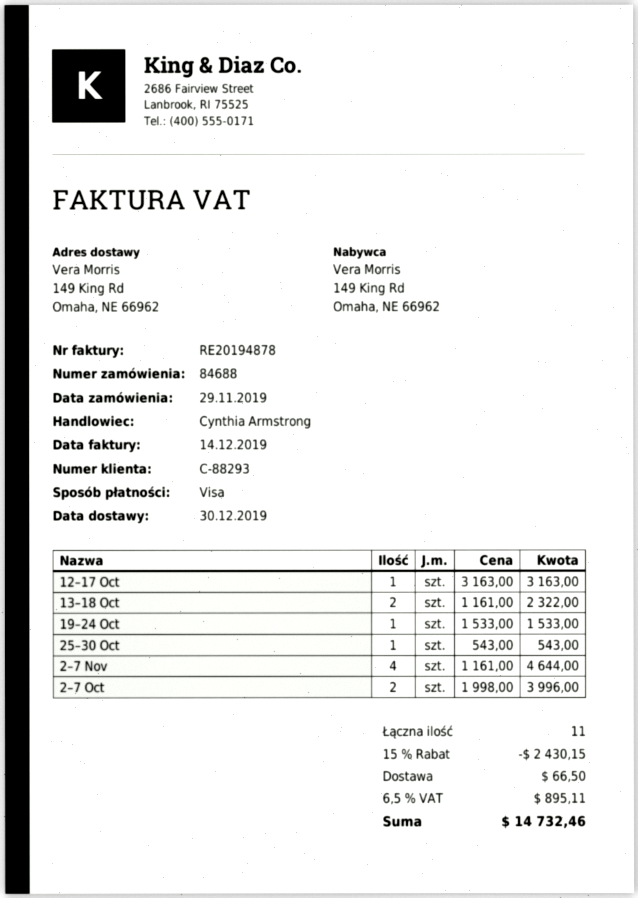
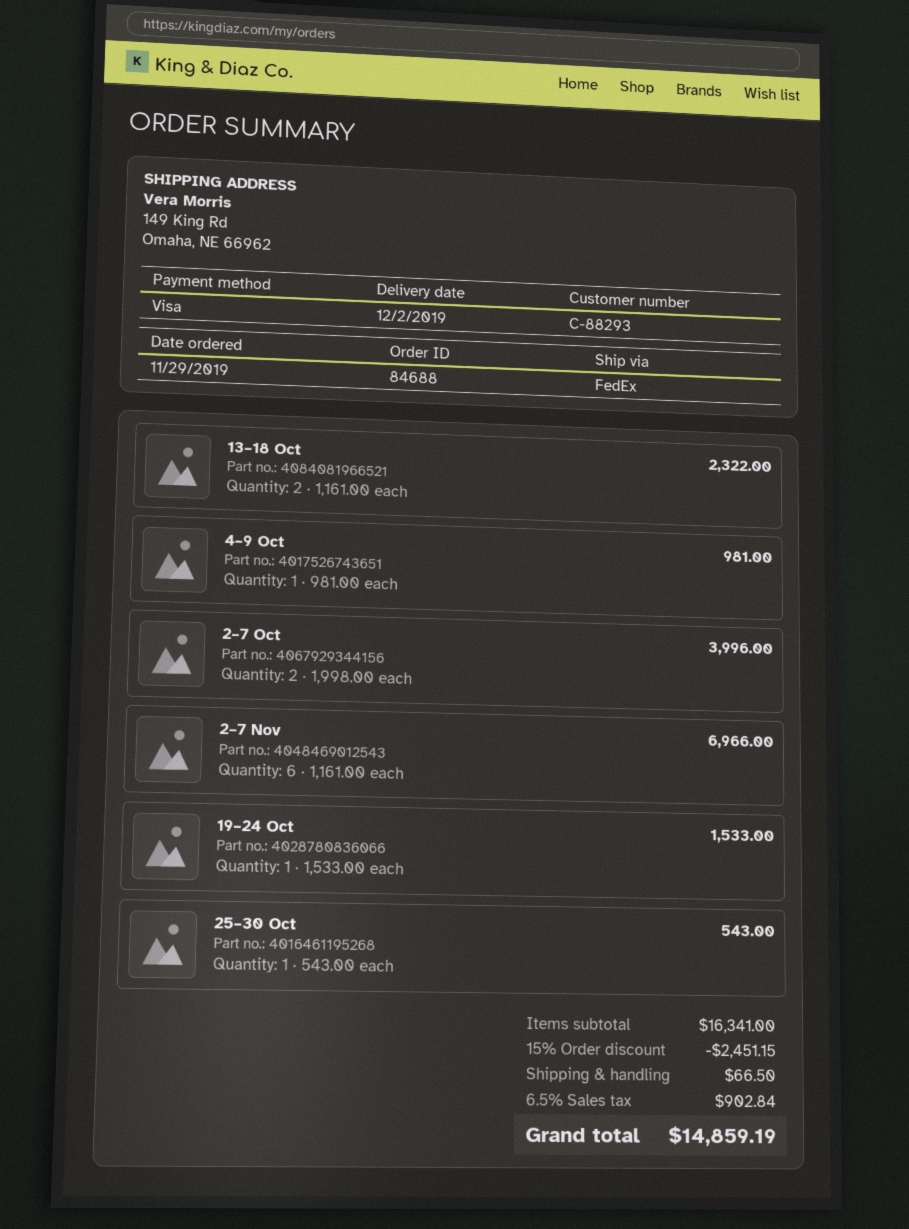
delivery date: 2019-12-30 -> 2019-12-02
12–17 Oct: 1 x 3163.00 = 3163.00 -> none
2–7 Nov: 4 x 1161.00 = 4644.00 -> 6 x 1161.00 = 6966.00
4–9 Oct: none -> 1 x 981.00 = 981.00
discount: 15% = 2430.15 -> 15% = 2451.15
tax: 6.5% = 895.11 -> 6.5% = 902.84
total: 14732.46 -> 14859.19

